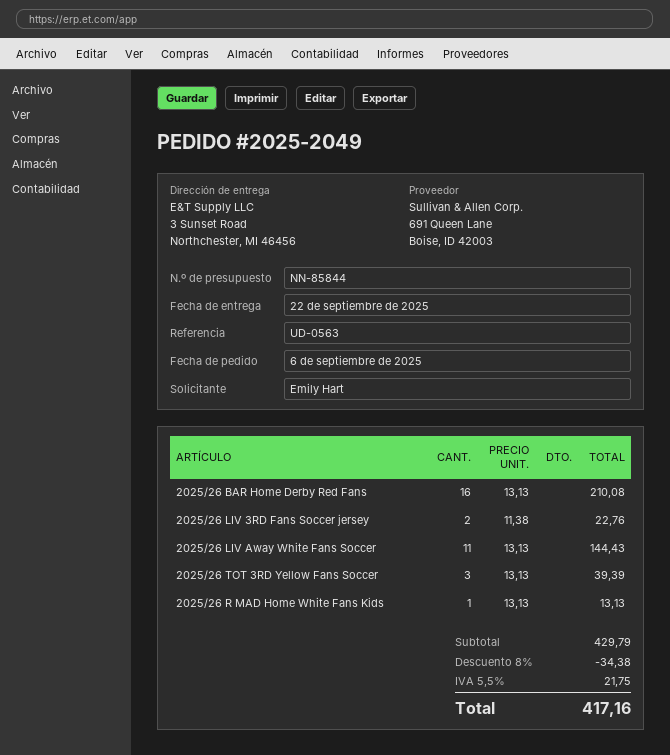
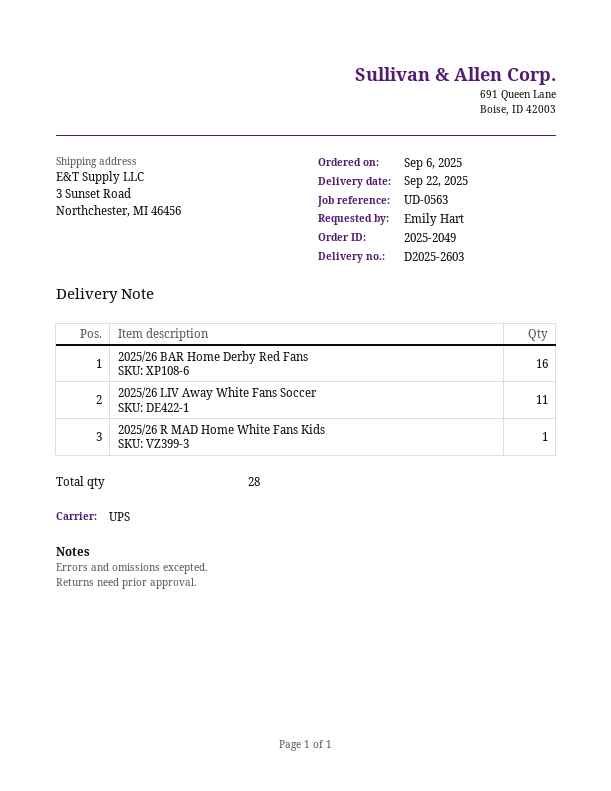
2025/26 LIV 3RD Fans Soccer jersey: 2 -> none
2025/26 TOT 3RD Yellow Fans Soccer: 3 -> none

